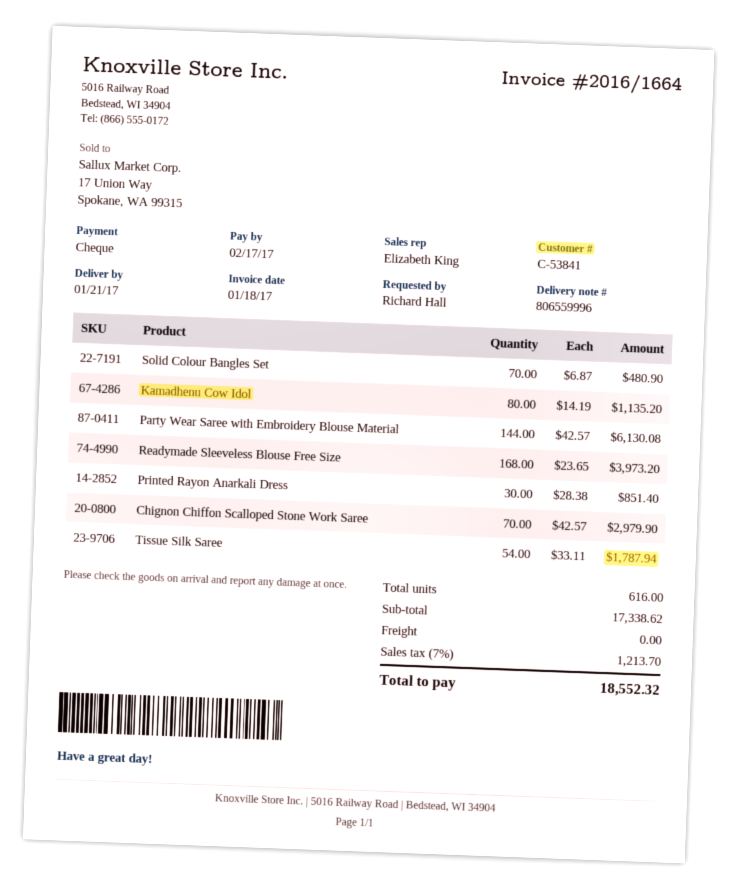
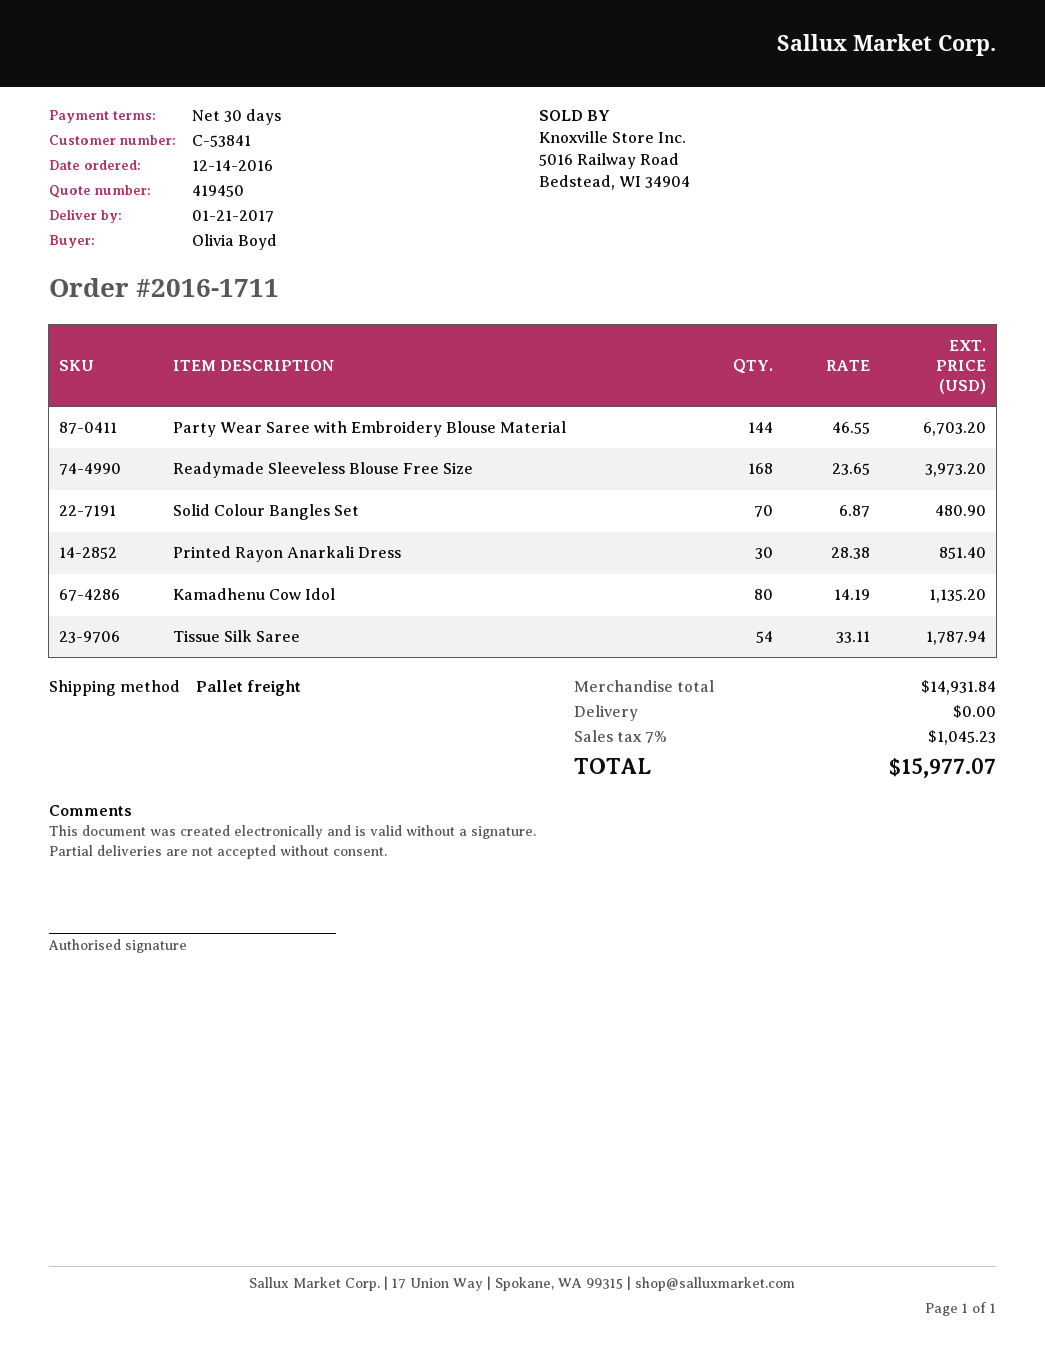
ordered by: Richard Hall -> Olivia Boyd
Party Wear Saree with Embroidery Blouse Material: 144 x 42.57 = 6130.08 -> 144 x 46.55 = 6703.20
Chignon Chiffon Scalloped Stone Work Saree: 70 x 42.57 = 2979.90 -> none
subtotal: 17338.62 -> 14931.84
tax: 7% = 1213.70 -> 7% = 1045.23
total: 18552.32 -> 15977.07

